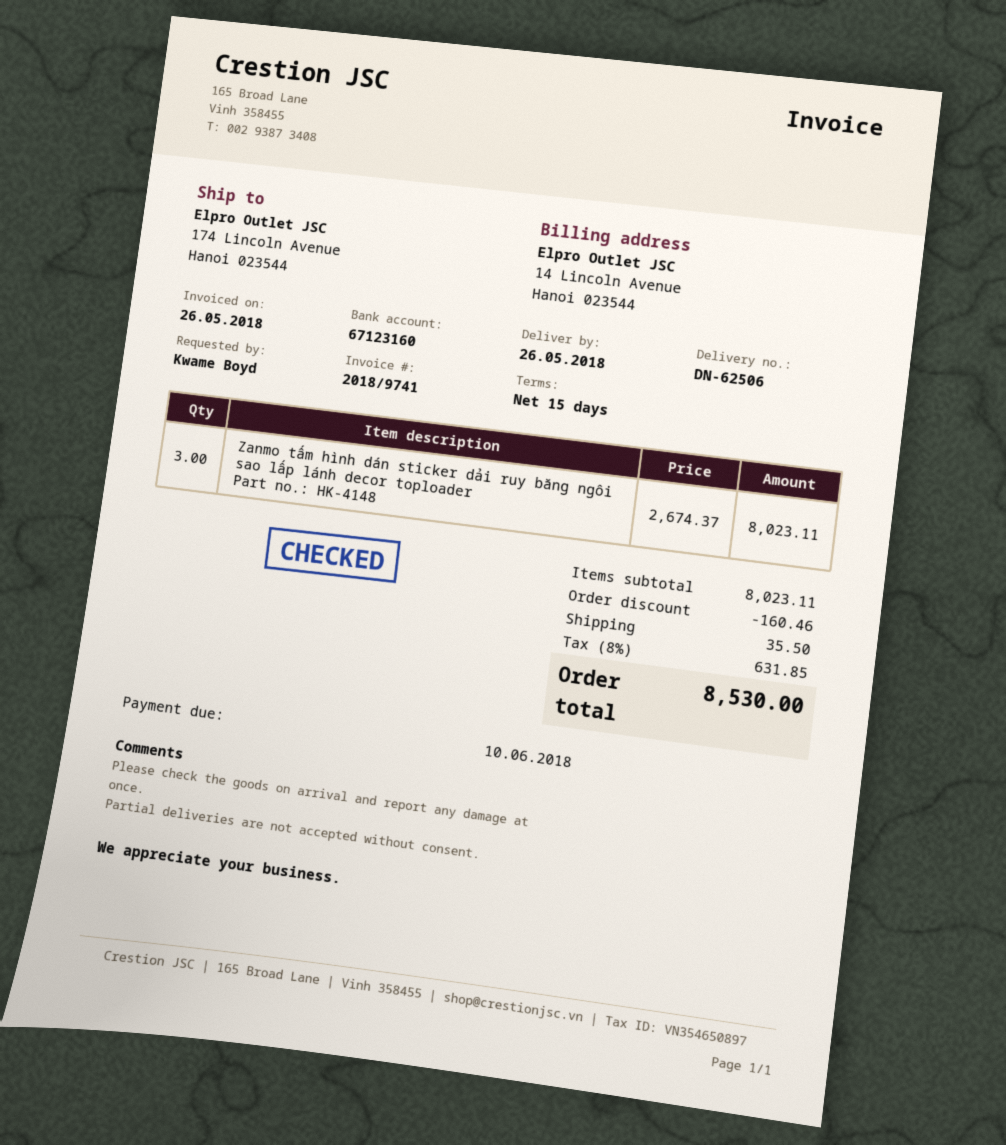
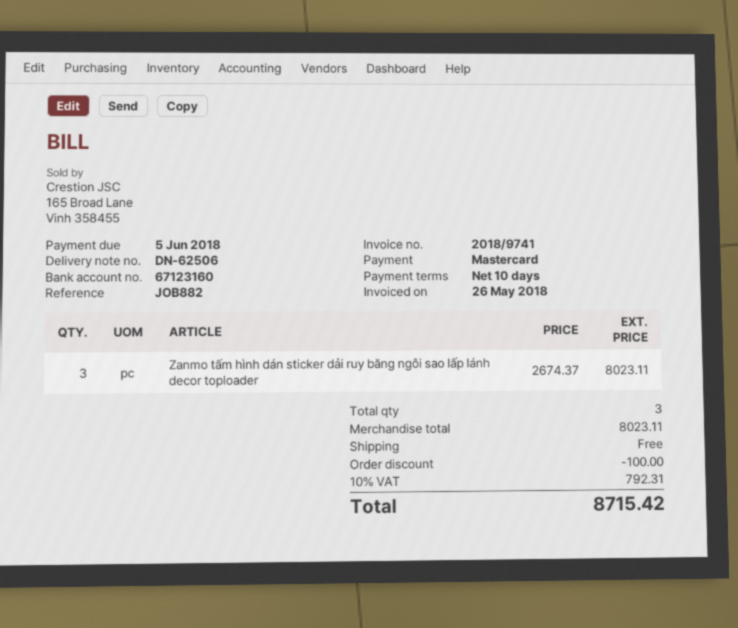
payment terms: 15 days -> 10 days
due date: 2018-06-10 -> 2018-06-05
discount: 160.46 -> 100.00
shipping: 35.50 -> 0.00
tax: 8% = 631.85 -> 10% = 792.31
total: 8530.00 -> 8715.42

